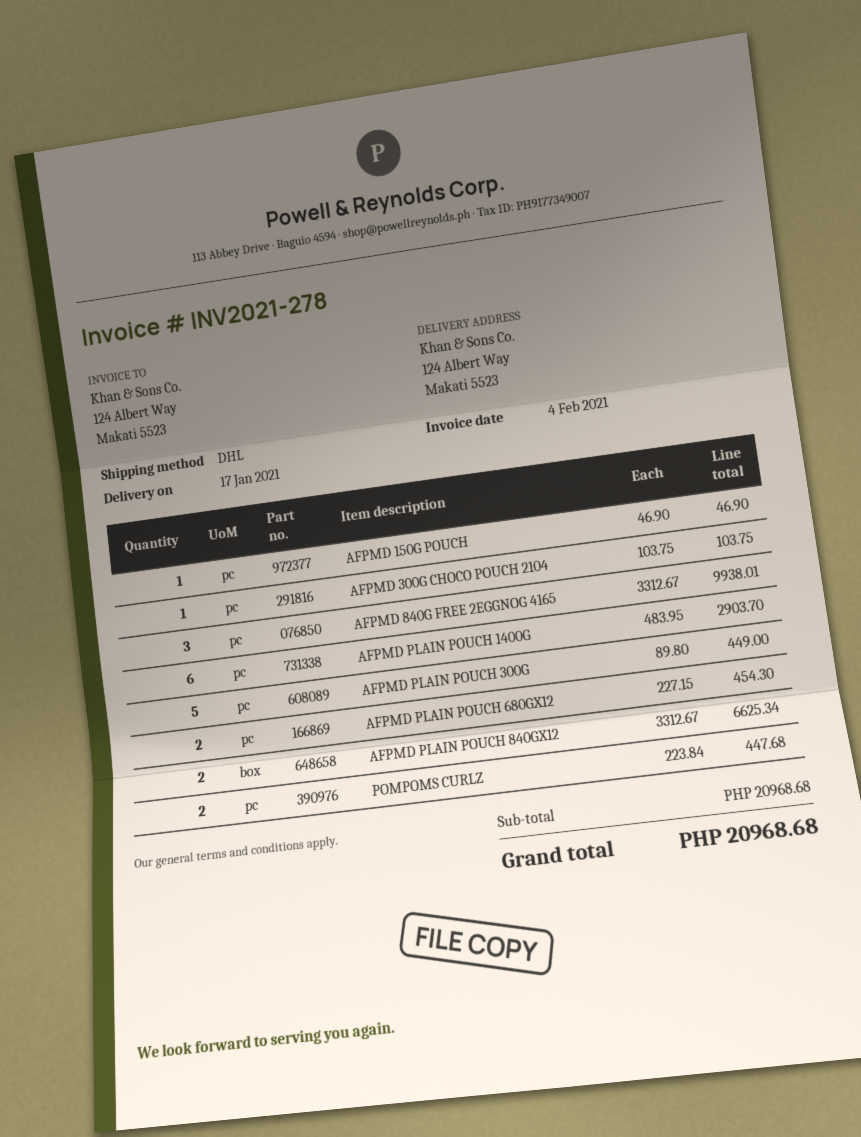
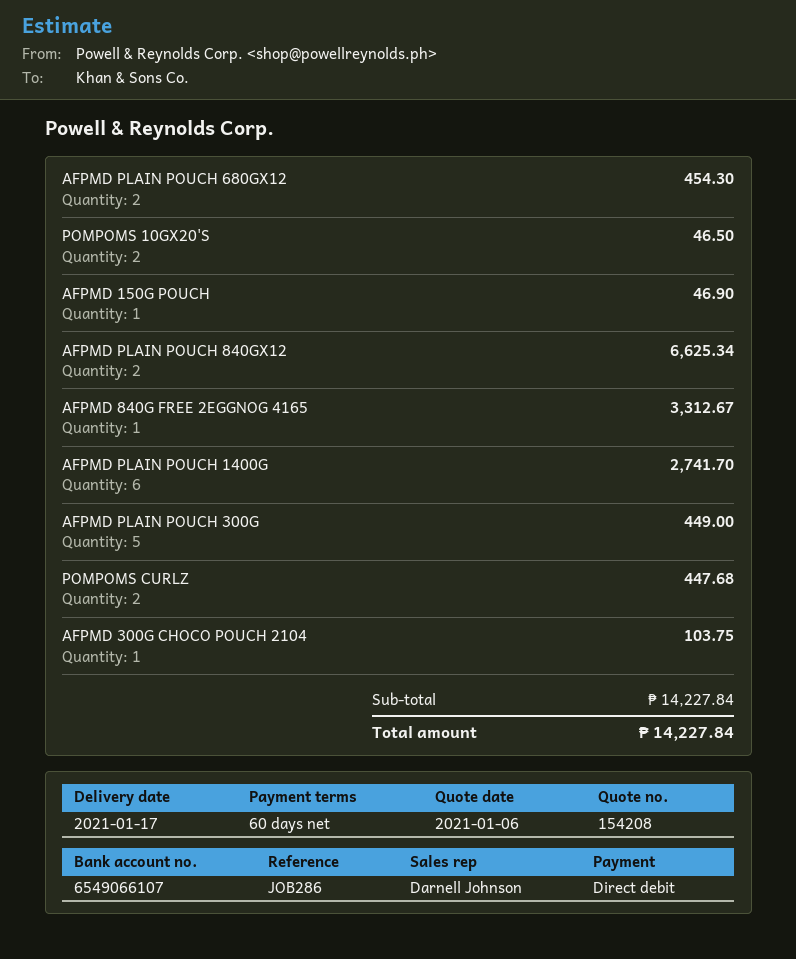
AFPMD 840G FREE 2EGGNOG 4165: 3 for 9938.01 -> 1 for 3312.67
AFPMD PLAIN POUCH 1400G: 6 for 2903.70 -> 6 for 2741.70
POMPOMS 10GX20'S: none -> 2 for 46.50
subtotal: 20968.68 -> 14227.84
total: 20968.68 -> 14227.84

